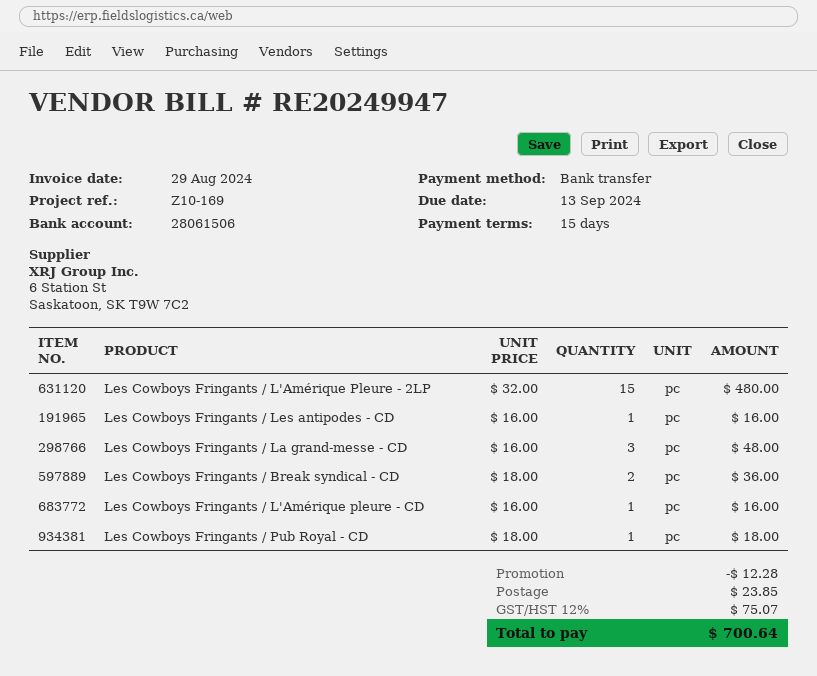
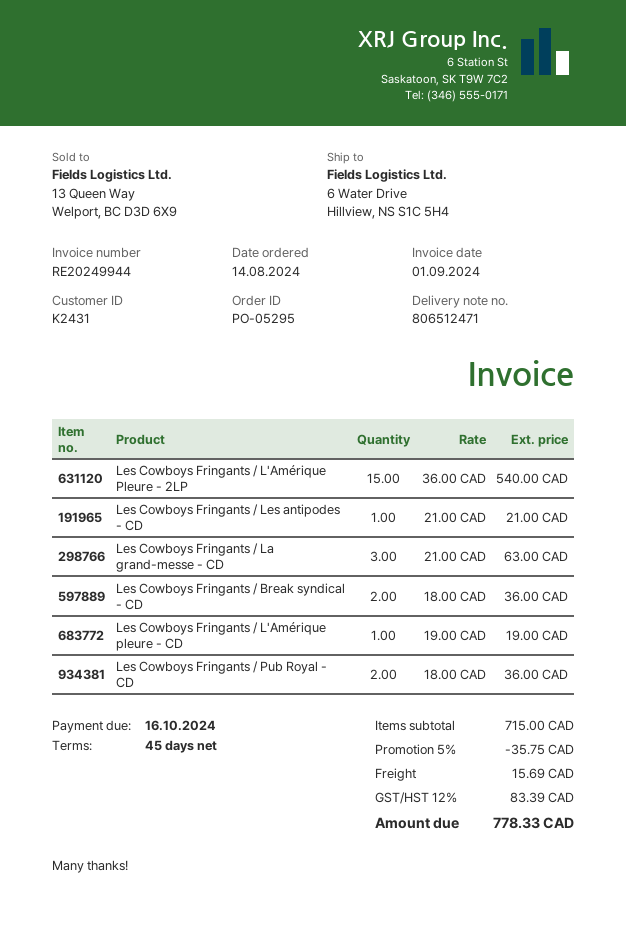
invoice number: RE20249947 -> RE20249944
invoice date: 2024-08-29 -> 2024-09-01
payment terms: 15 days -> 45 days
due date: 2024-09-13 -> 2024-10-16
Les Cowboys Fringants / L'Amérique Pleure - 2LP: 15 x 32.00 = 480.00 -> 15 x 36.00 = 540.00
Les Cowboys Fringants / Les antipodes - CD: 1 x 16.00 = 16.00 -> 1 x 21.00 = 21.00
Les Cowboys Fringants / La grand-messe - CD: 3 x 16.00 = 48.00 -> 3 x 21.00 = 63.00
Les Cowboys Fringants / L'Amérique pleure - CD: 1 x 16.00 = 16.00 -> 1 x 19.00 = 19.00
Les Cowboys Fringants / Pub Royal - CD: 1 x 18.00 = 18.00 -> 2 x 18.00 = 36.00
discount: 12.28 -> 35.75
shipping: 23.85 -> 15.69
tax: 12% = 75.07 -> 12% = 83.39
total: 700.64 -> 778.33

